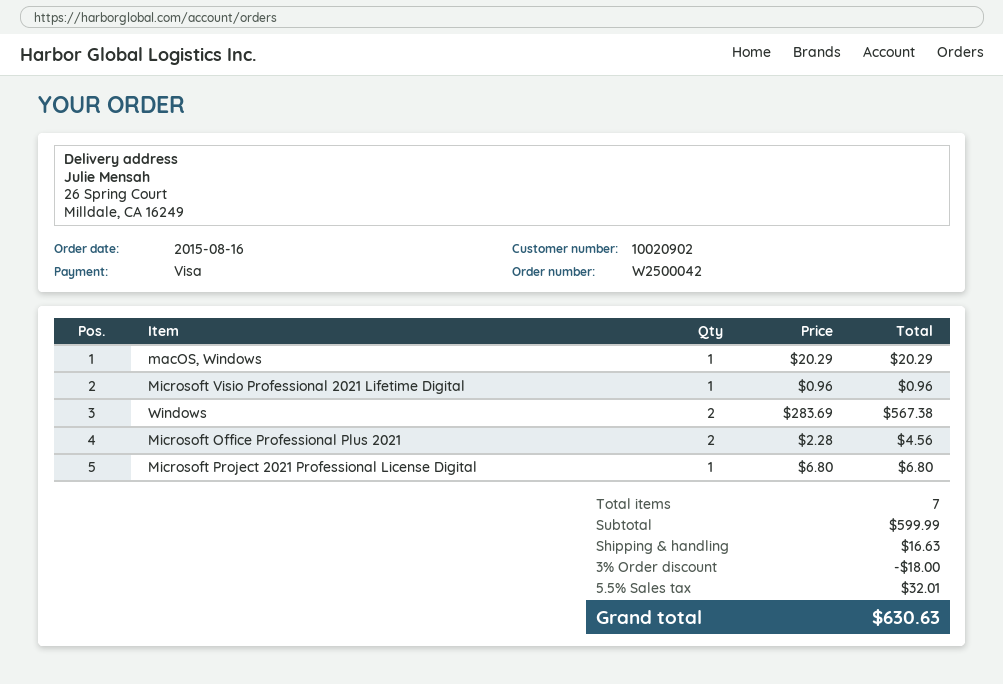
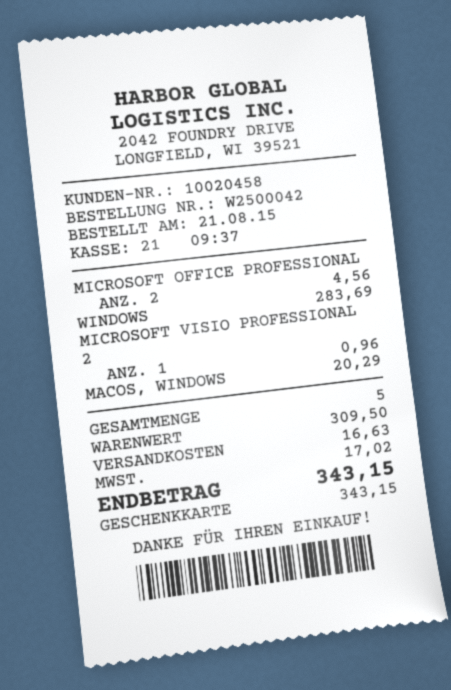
order date: 2015-08-16 -> 2015-08-21
customer number: 10020902 -> 10020458
payment method: Visa -> gift card
Windows: 2 for 567.38 -> 1 for 283.69
Microsoft Project 2021 Professional License Digital: 1 for 6.80 -> none
total quantity: 7 -> 5
subtotal: 599.99 -> 309.50
discount: 3% = 18.00 -> none
tax: 32.01 -> 17.02
total: 630.63 -> 343.15

